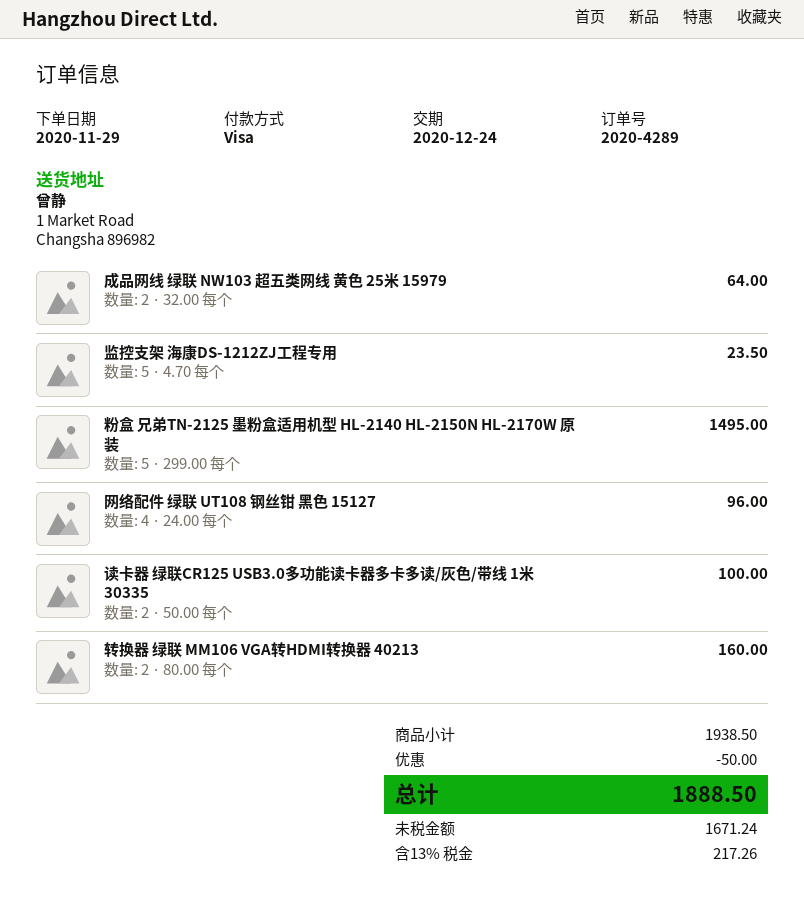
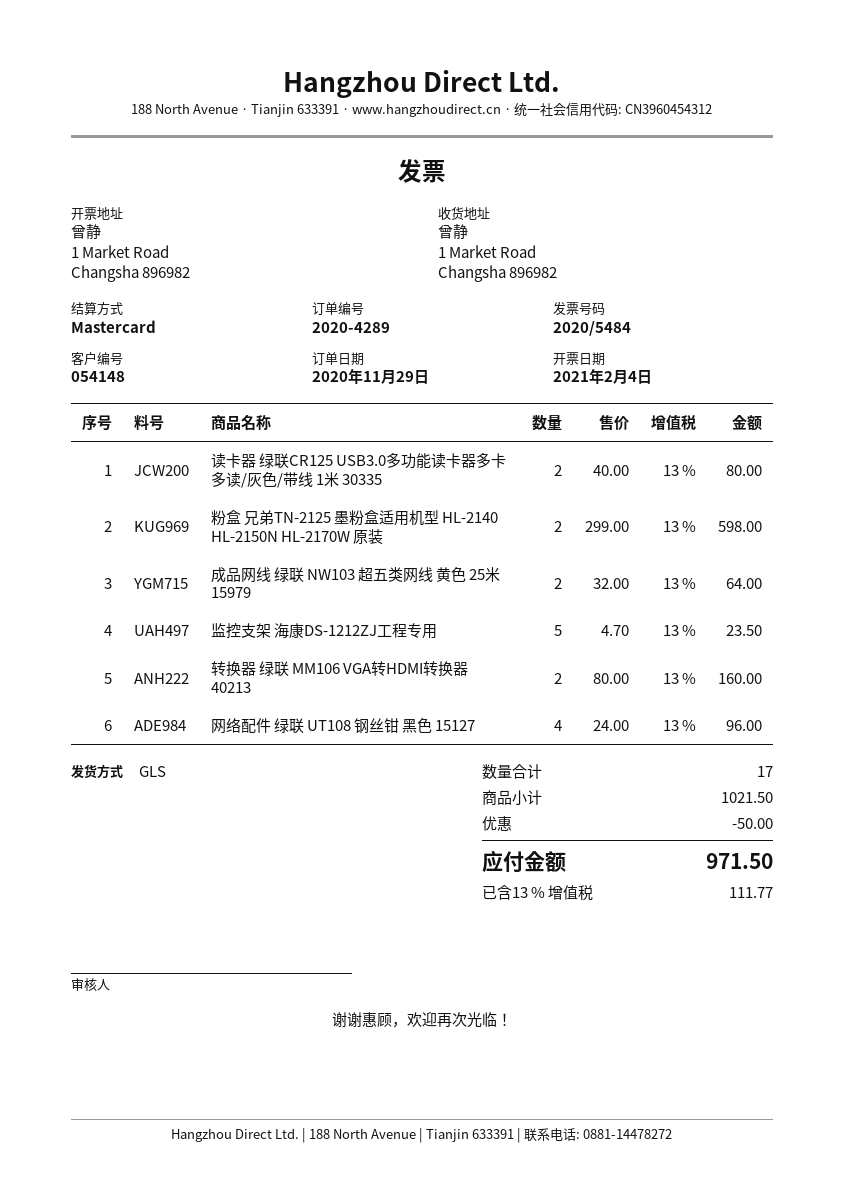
payment method: Visa -> Mastercard
粉盒 兄弟TN-2125 墨粉盒适用机型 HL-2140 HL-2150N HL-2170W 原装: 5 x 299.00 = 1495.00 -> 2 x 299.00 = 598.00
读卡器 绿联CR125 USB3.0多功能读卡器多卡多读/灰色/带线 1米 30335: 2 x 50.00 = 100.00 -> 2 x 40.00 = 80.00
subtotal: 1938.50 -> 1021.50
tax: 13% = 217.26 -> 13% = 111.77
total: 1888.50 -> 971.50

